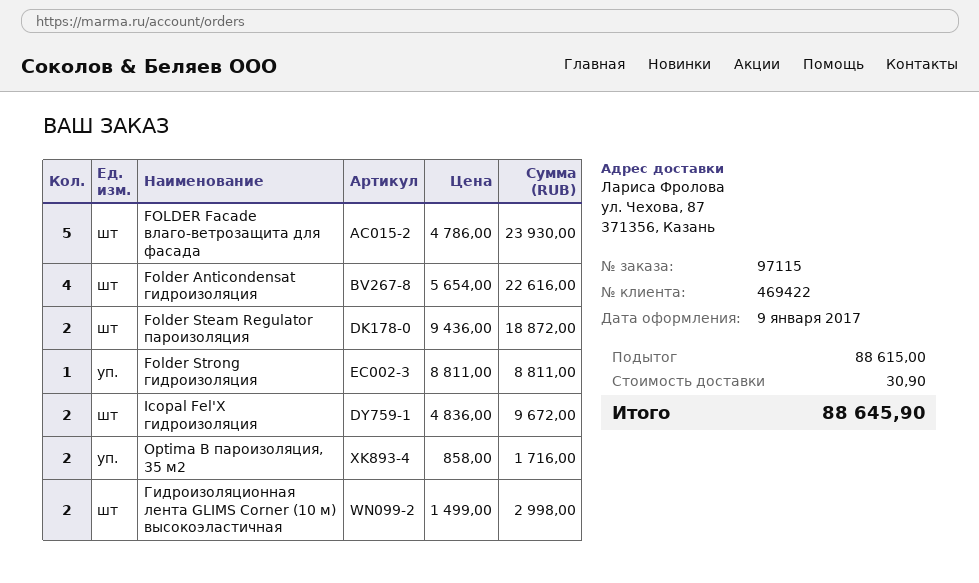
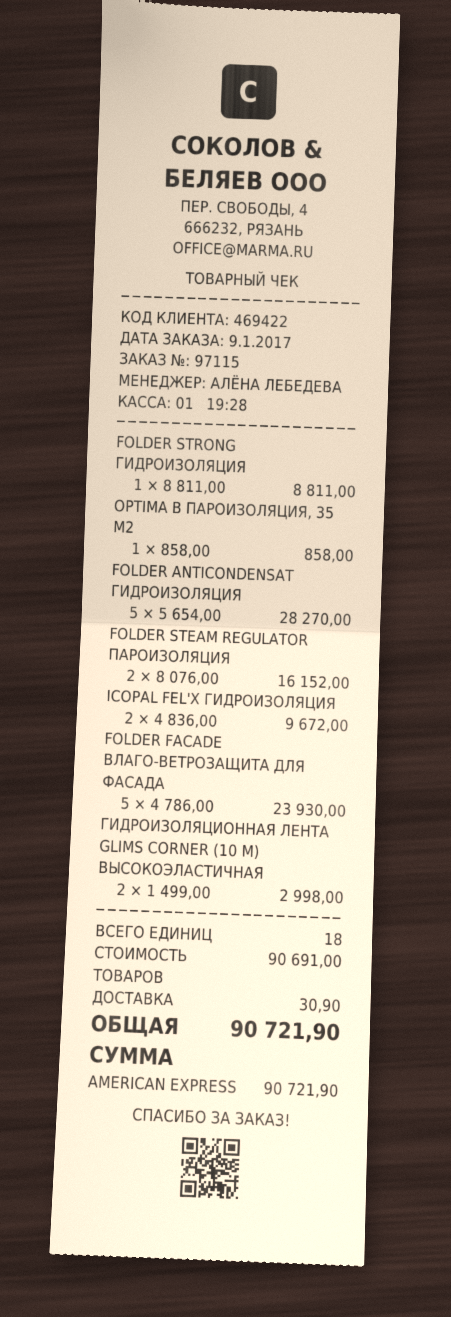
Folder Anticondensat гидроизоляция: 4 x 5654.00 = 22616.00 -> 5 x 5654.00 = 28270.00
Folder Steam Regulator пароизоляция: 2 x 9436.00 = 18872.00 -> 2 x 8076.00 = 16152.00
Optima B пароизоляция, 35 м2: 2 x 858.00 = 1716.00 -> 1 x 858.00 = 858.00
subtotal: 88615.00 -> 90691.00
total: 88645.90 -> 90721.90

